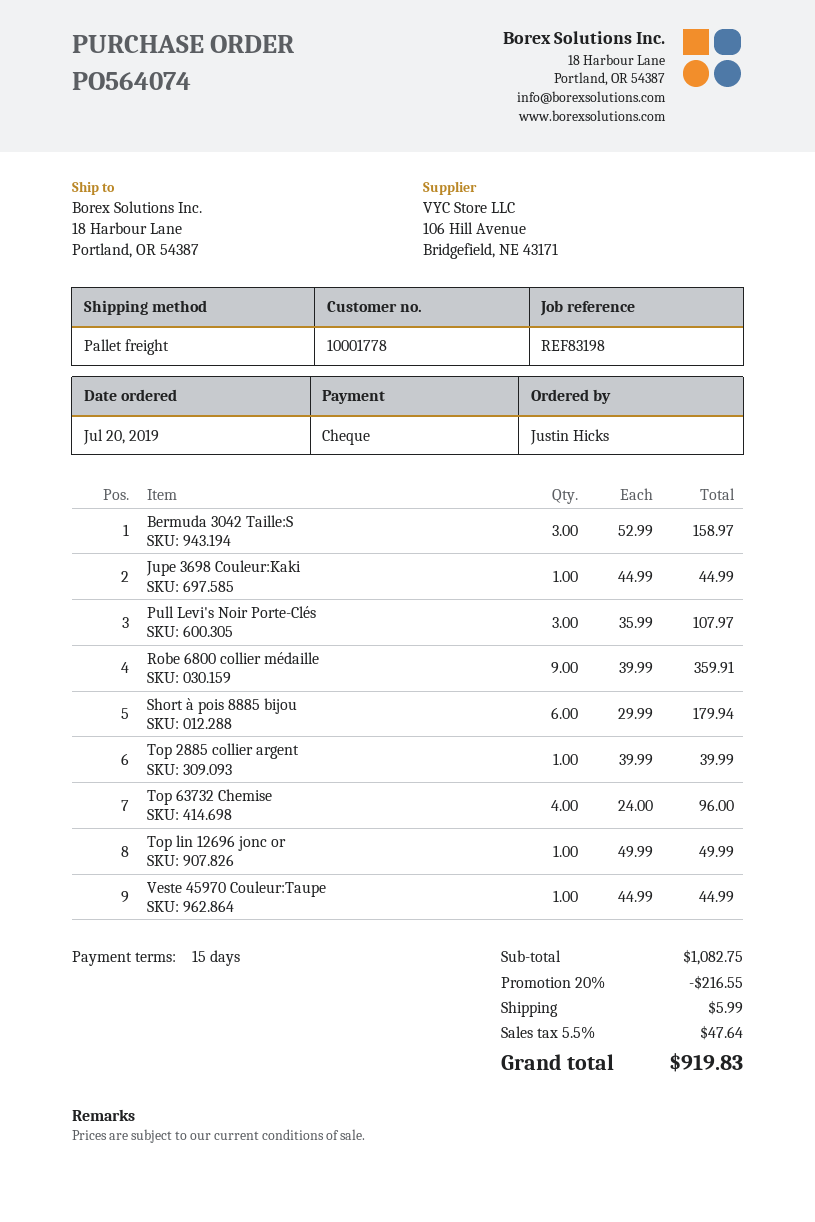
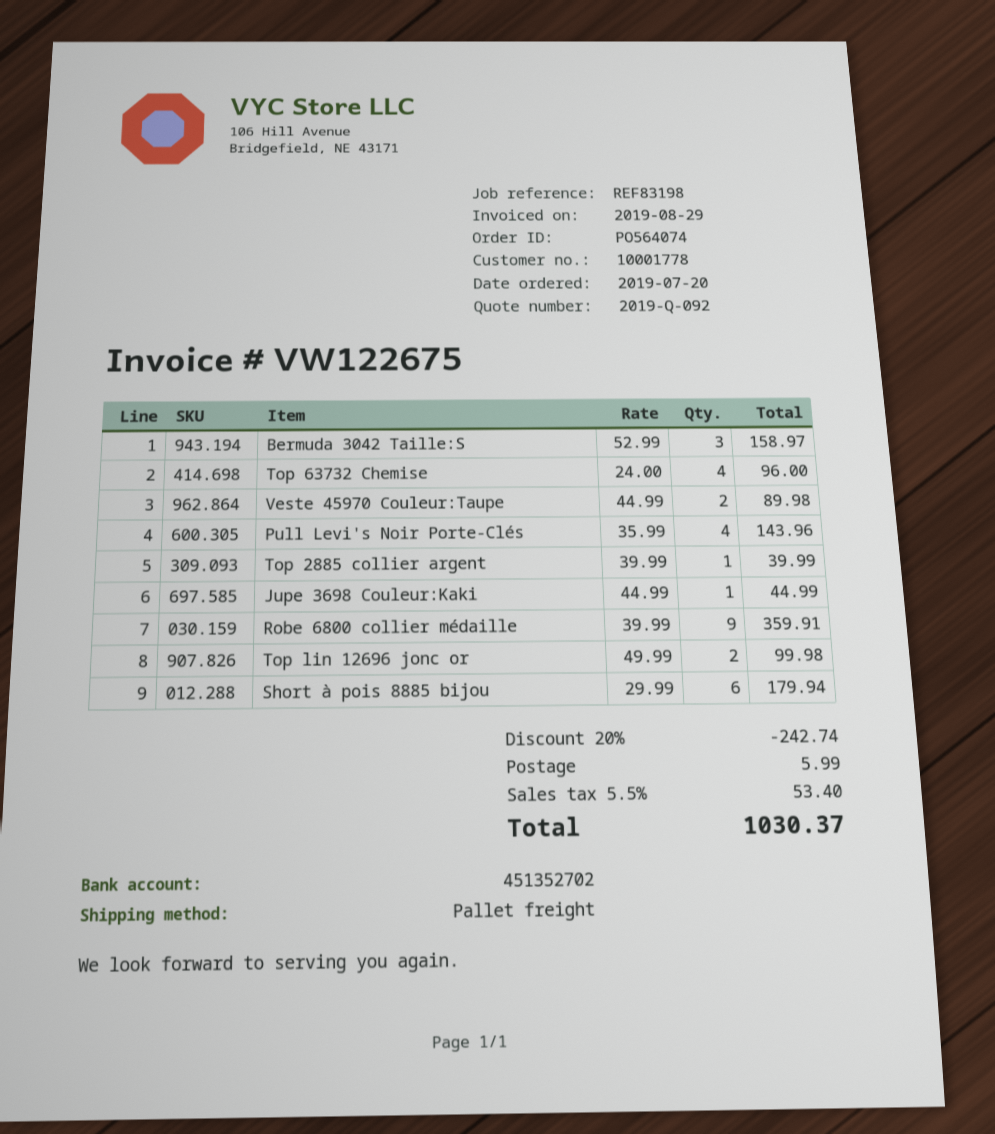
Pull Levi's Noir Porte-Clés: 3 x 35.99 = 107.97 -> 4 x 35.99 = 143.96
Top lin 12696 jonc or: 1 x 49.99 = 49.99 -> 2 x 49.99 = 99.98
Veste 45970 Couleur:Taupe: 1 x 44.99 = 44.99 -> 2 x 44.99 = 89.98
discount: 20% = 216.55 -> 20% = 242.74
tax: 5.5% = 47.64 -> 5.5% = 53.40
total: 919.83 -> 1030.37

